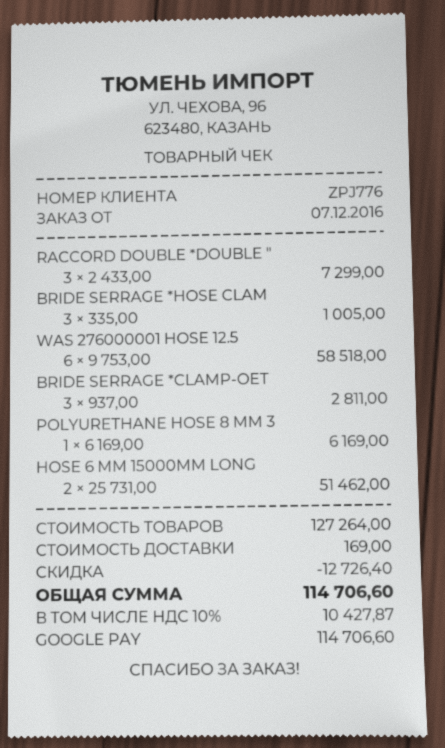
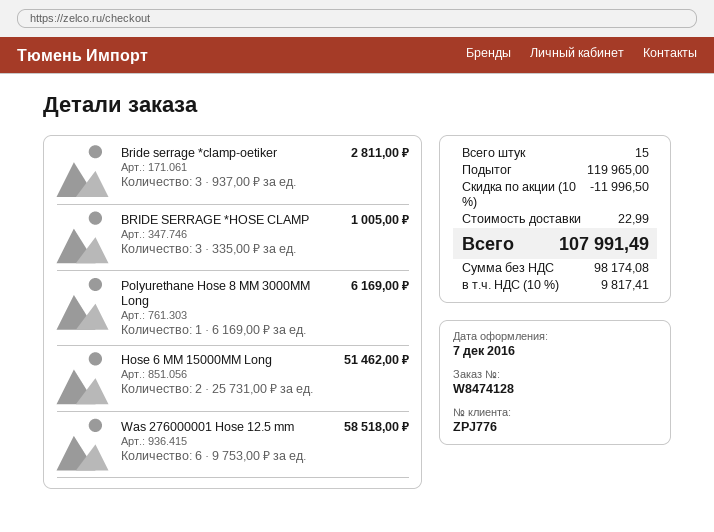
RACCORD DOUBLE *DOUBLE ": 3 x 2433.00 = 7299.00 -> none
subtotal: 127264.00 -> 119965.00
discount: 12726.40 -> 11996.50
shipping: 169.00 -> 22.99
tax: 10% = 10427.87 -> 10% = 9817.41
total: 114706.60 -> 107991.49

